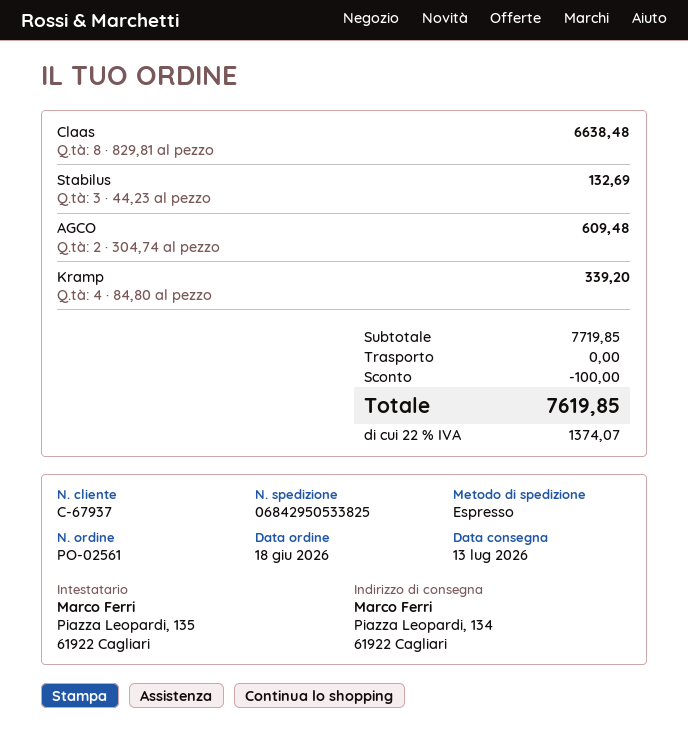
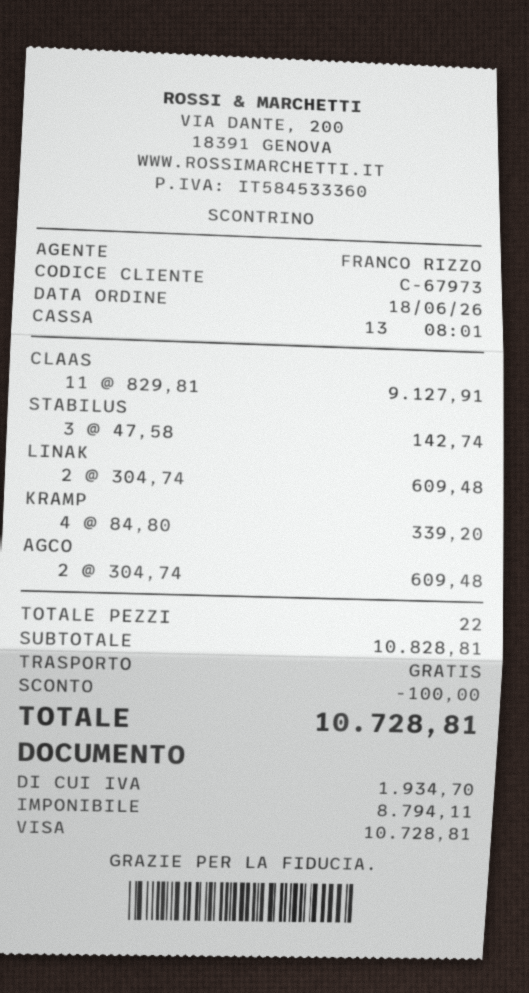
customer number: C-67937 -> C-67973
Claas: 8 x 829.81 = 6638.48 -> 11 x 829.81 = 9127.91
Stabilus: 3 x 44.23 = 132.69 -> 3 x 47.58 = 142.74
LINAK: none -> 2 x 304.74 = 609.48
subtotal: 7719.85 -> 10828.81
tax: 1374.07 -> 1934.70
total: 7619.85 -> 10728.81

